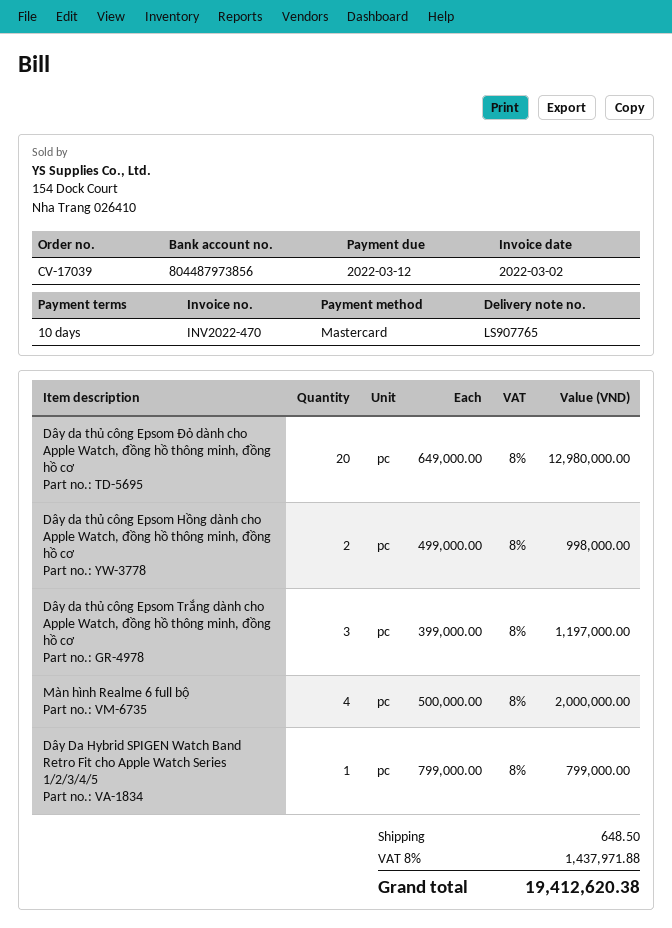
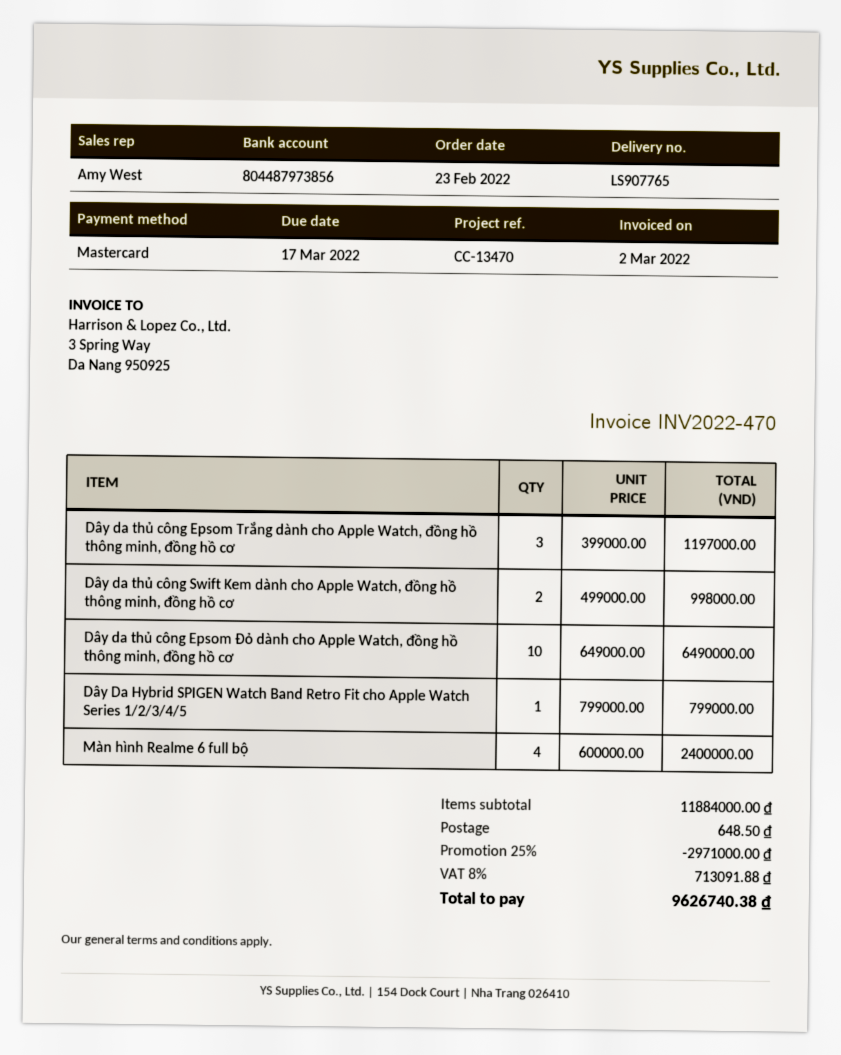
due date: 2022-03-12 -> 2022-03-17
Dây da thủ công Epsom Đỏ dành cho Apple Watch, đồng hồ thông minh, đồng hồ cơ: 20 x 649000.00 = 12980000.00 -> 10 x 649000.00 = 6490000.00
Dây da thủ công Epsom Hồng dành cho Apple Watch, đồng hồ thông minh, đồng hồ cơ: 2 x 499000.00 = 998000.00 -> none
Màn hình Realme 6 full bộ: 4 x 500000.00 = 2000000.00 -> 4 x 600000.00 = 2400000.00
Dây da thủ công Swift Kem dành cho Apple Watch, đồng hồ thông minh, đồng hồ cơ: none -> 2 x 499000.00 = 998000.00
discount: none -> 25% = 2971000.00
tax: 8% = 1437971.88 -> 8% = 713091.88
total: 19412620.38 -> 9626740.38

